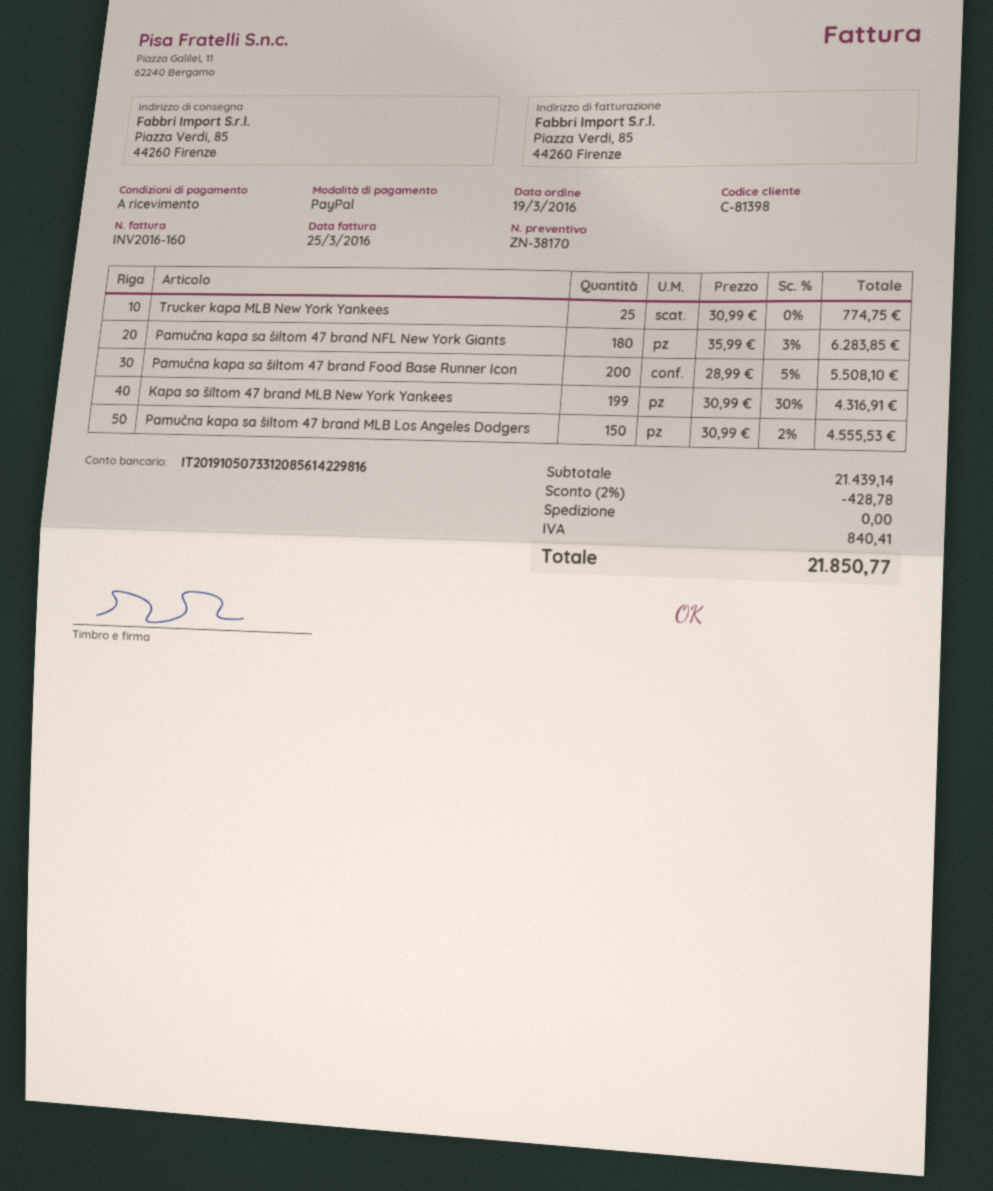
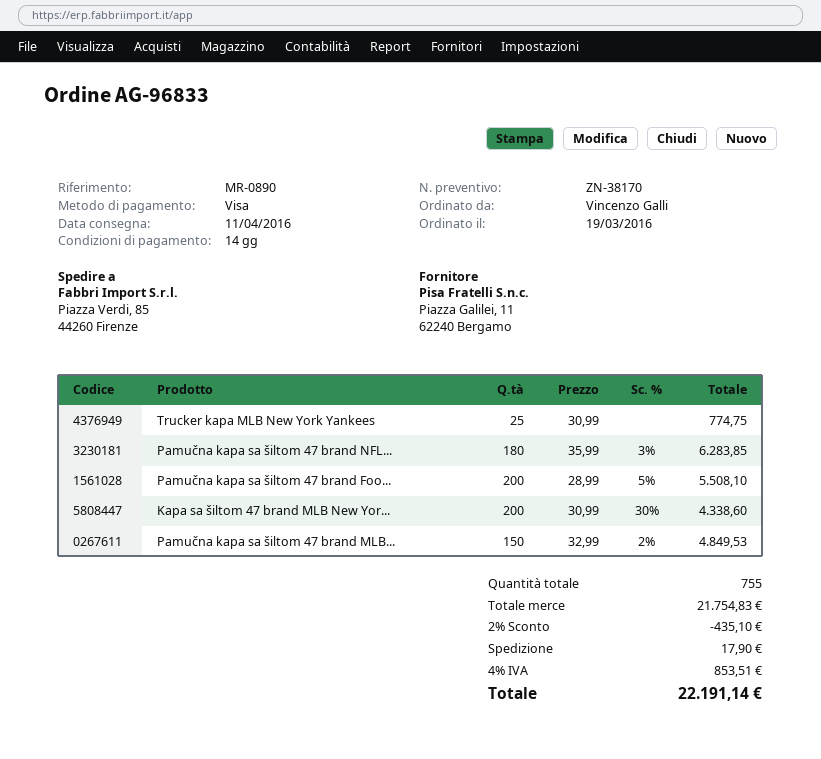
payment terms: on receipt -> 14 days
payment method: PayPal -> Visa
Kapa sa šiltom 47 brand MLB New York Yankees: 199 x 30.99 - 30% = 4316.91 -> 200 x 30.99 - 30% = 4338.60
Pamučna kapa sa šiltom 47 brand MLB Los Angeles Dodgers: 150 x 30.99 - 2% = 4555.53 -> 150 x 32.99 - 2% = 4849.53
subtotal: 21439.14 -> 21754.83
discount: 2% = 428.78 -> 2% = 435.10
shipping: 0.00 -> 17.90
tax: 840.41 -> 853.51
total: 21850.77 -> 22191.14

